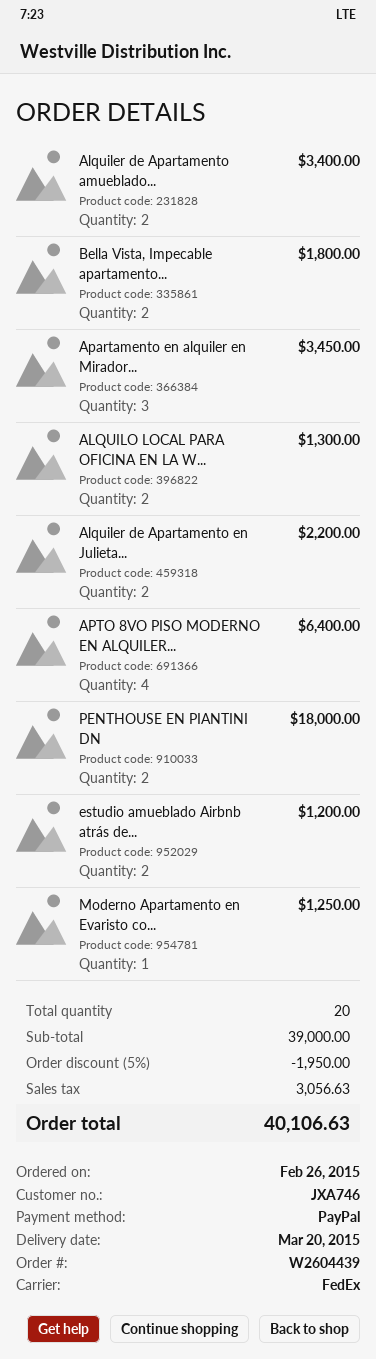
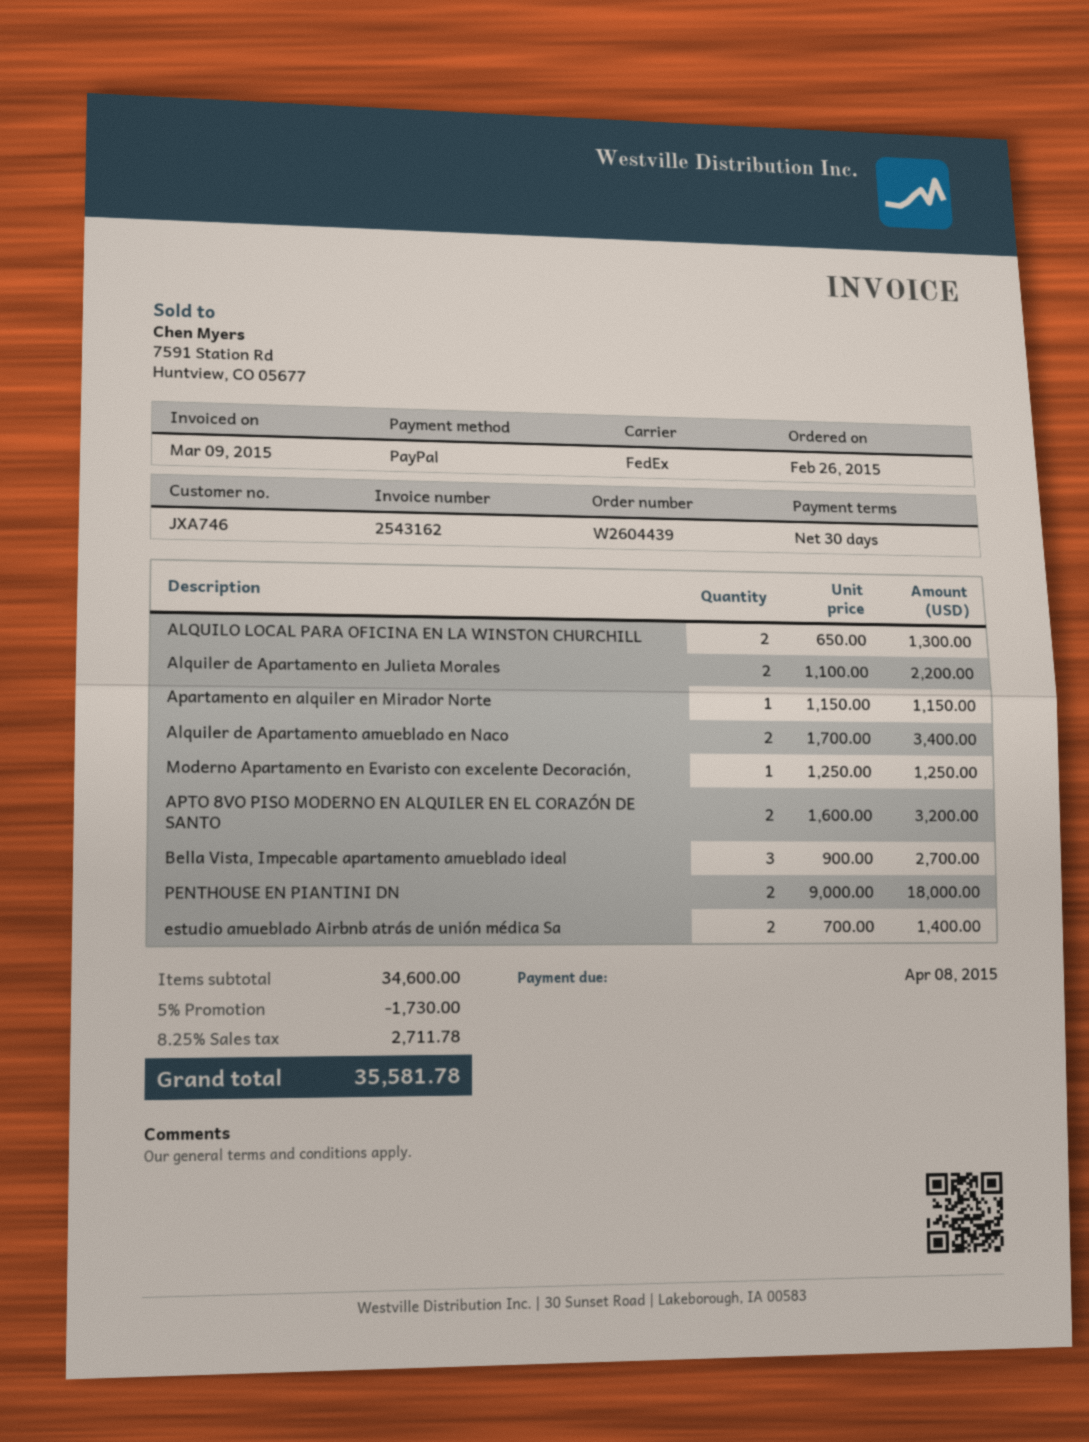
Bella Vista, Impecable apartamento...: 2 for 1800.00 -> 3 for 2700.00
Apartamento en alquiler en Mirador...: 3 for 3450.00 -> 1 for 1150.00
APTO 8VO PISO MODERNO EN ALQUILER...: 4 for 6400.00 -> 2 for 3200.00
estudio amueblado Airbnb atrás de...: 2 for 1200.00 -> 2 for 1400.00
subtotal: 39000.00 -> 34600.00
discount: 5% = 1950.00 -> 5% = 1730.00
tax: 3056.63 -> 2711.78
total: 40106.63 -> 35581.78

